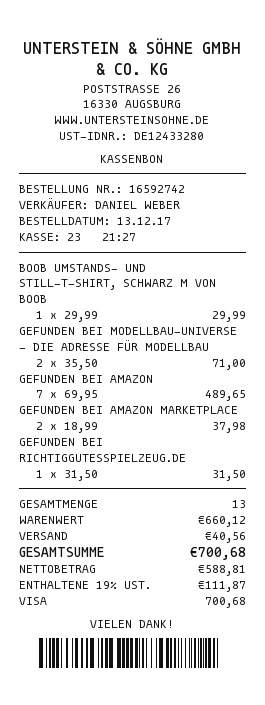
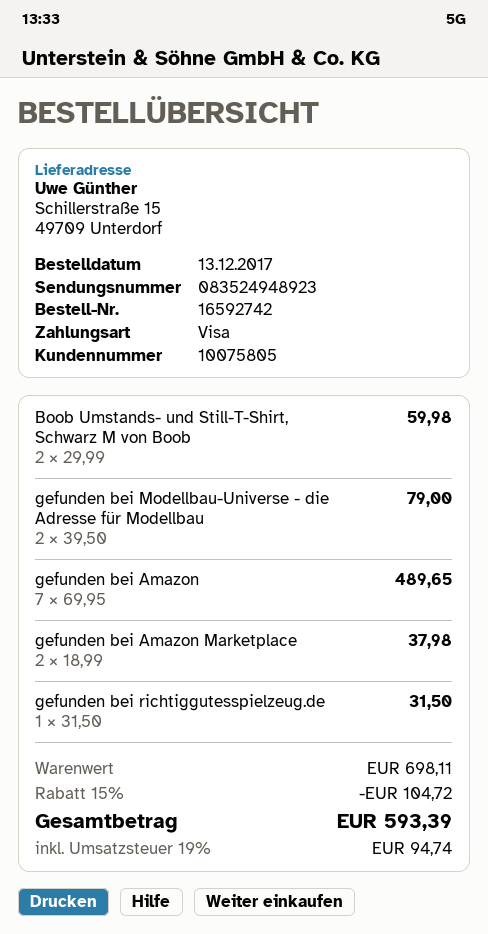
BOOB UMSTANDS- UND STILL-T-SHIRT, SCHWARZ M VON BOOB: 1 x 29.99 = 29.99 -> 2 x 29.99 = 59.98
GEFUNDEN BEI MODELLBAU-UNIVERSE - DIE ADRESSE FÜR MODELLBAU: 2 x 35.50 = 71.00 -> 2 x 39.50 = 79.00
subtotal: 660.12 -> 698.11
discount: none -> 15% = 104.72
shipping: 40.56 -> none
tax: 19% = 111.87 -> 19% = 94.74
total: 700.68 -> 593.39

